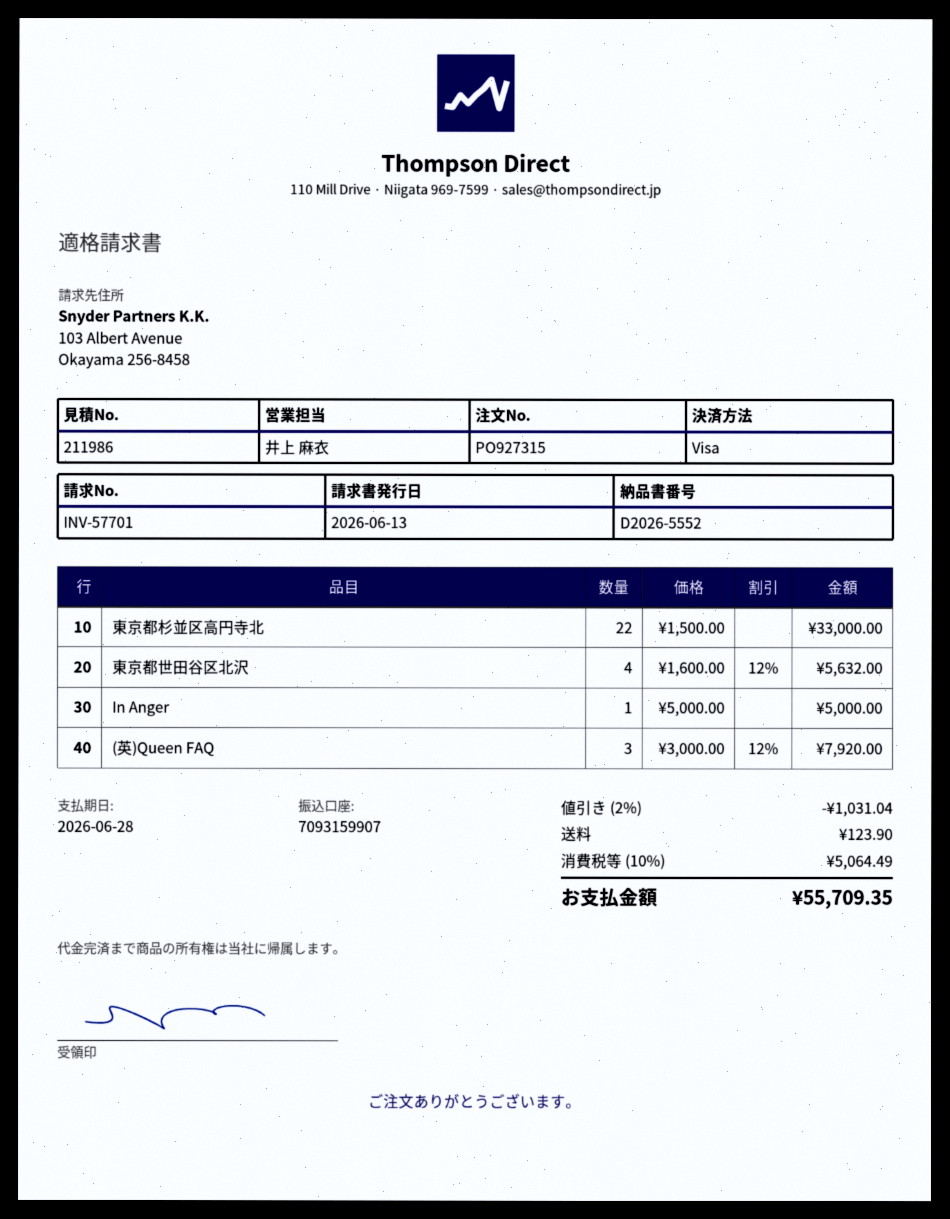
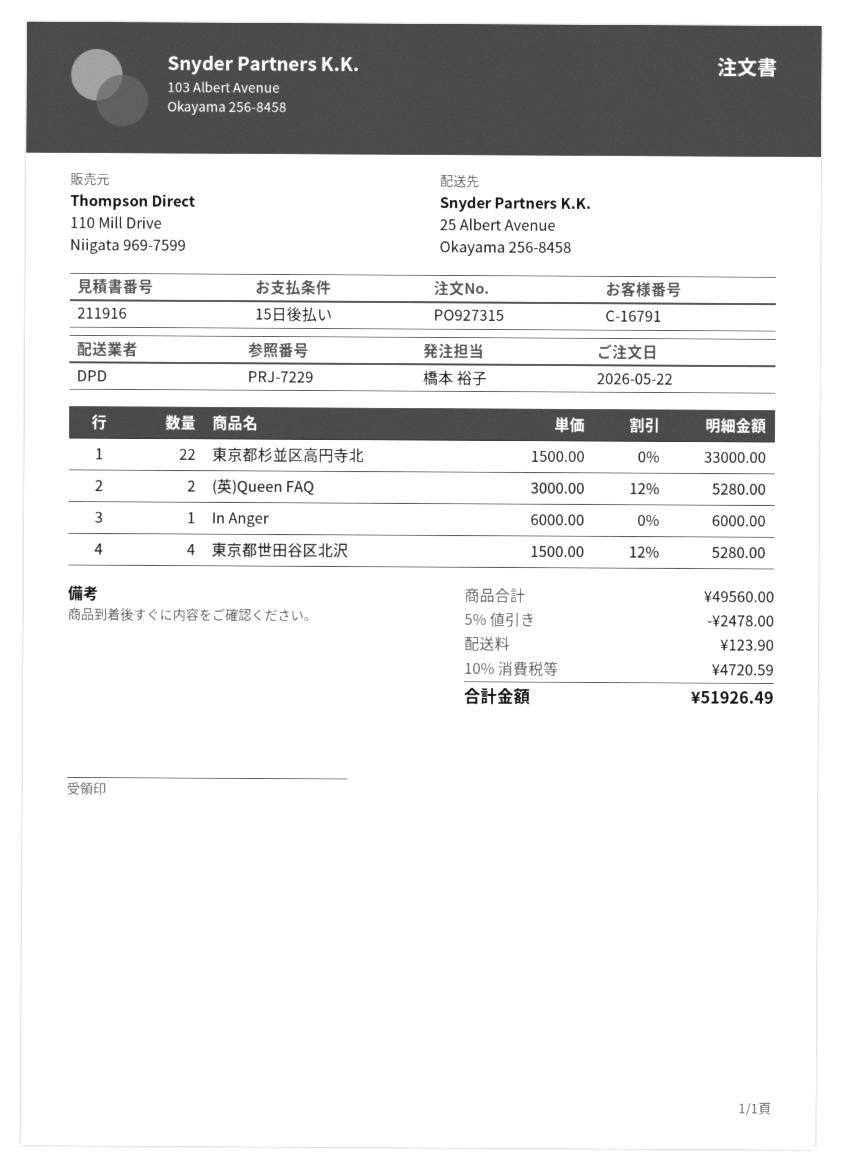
quote number: 211986 -> 211916
東京都世田谷区北沢: 4 x 1600.00 - 12% = 5632.00 -> 4 x 1500.00 - 12% = 5280.00
In Anger: 1 x 5000.00 = 5000.00 -> 1 x 6000.00 = 6000.00
(英)Queen FAQ: 3 x 3000.00 - 12% = 7920.00 -> 2 x 3000.00 - 12% = 5280.00
discount: 2% = 1031.04 -> 5% = 2478.00
tax: 10% = 5064.49 -> 10% = 4720.59
total: 55709.35 -> 51926.49

